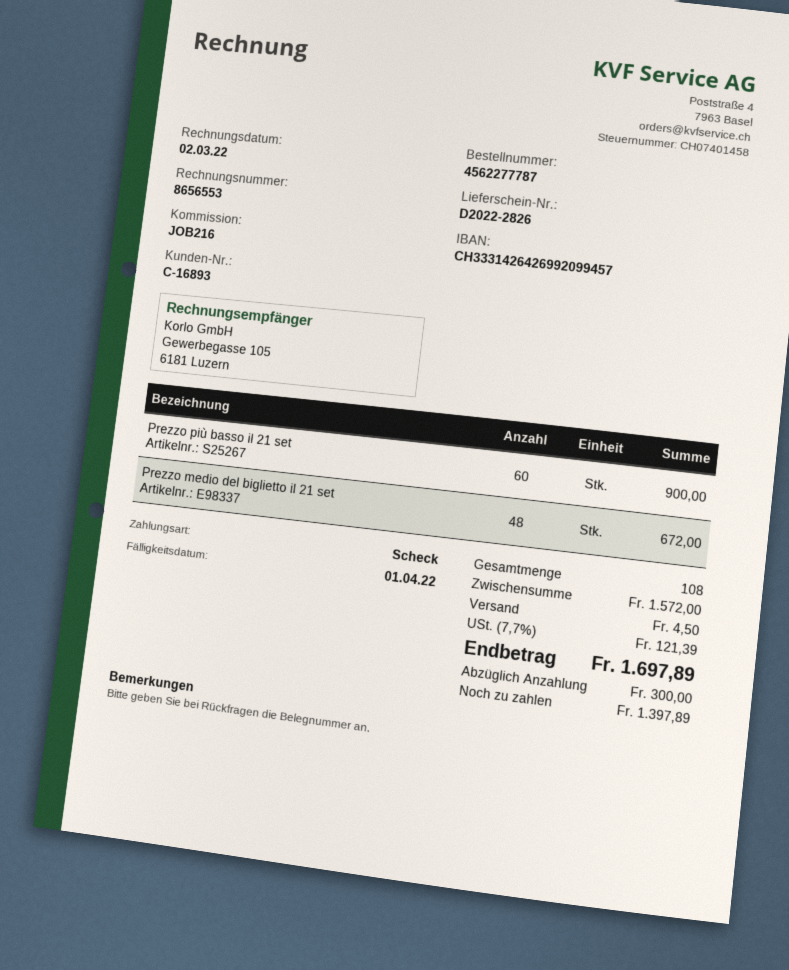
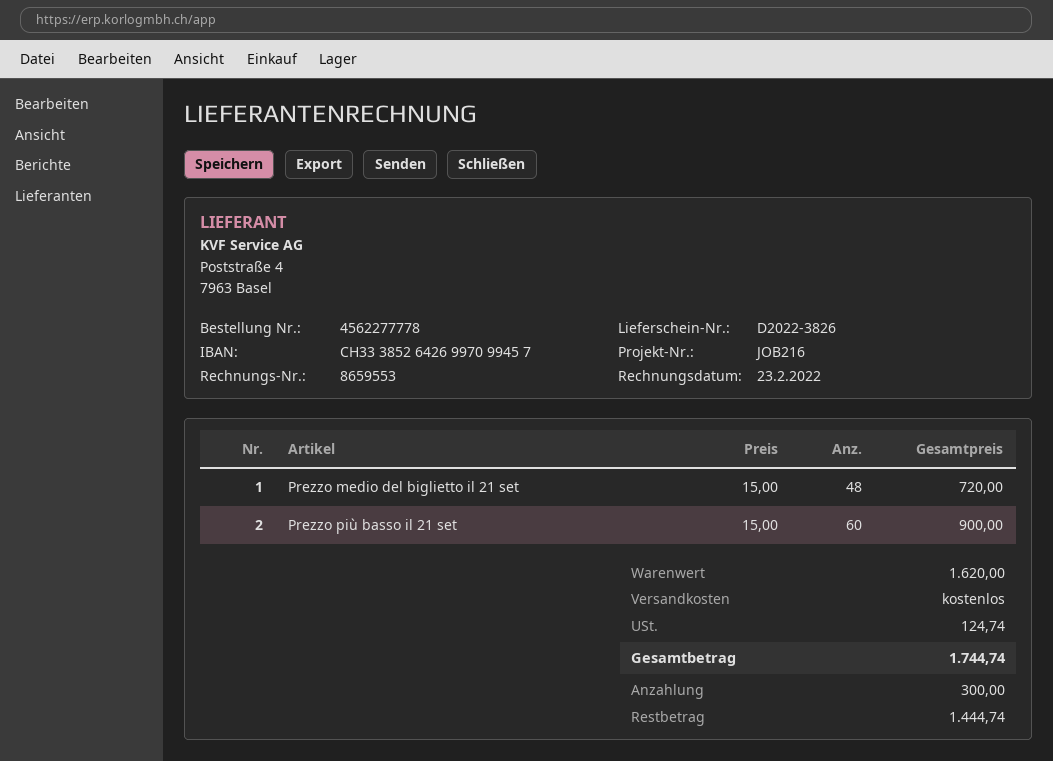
order number: 4562277787 -> 4562277778
delivery note number: D2022-2826 -> D2022-3826
invoice number: 8656553 -> 8659553
invoice date: 2022-03-02 -> 2022-02-23
bank account: CH3331426426992099457 -> CH3338526426997099457
Prezzo medio del biglietto il 21 set: 48 for 672.00 -> 48 for 720.00
subtotal: 1572.00 -> 1620.00
shipping: 4.50 -> 0.00
tax: 121.39 -> 124.74
total: 1697.89 -> 1744.74
balance: 1397.89 -> 1444.74

